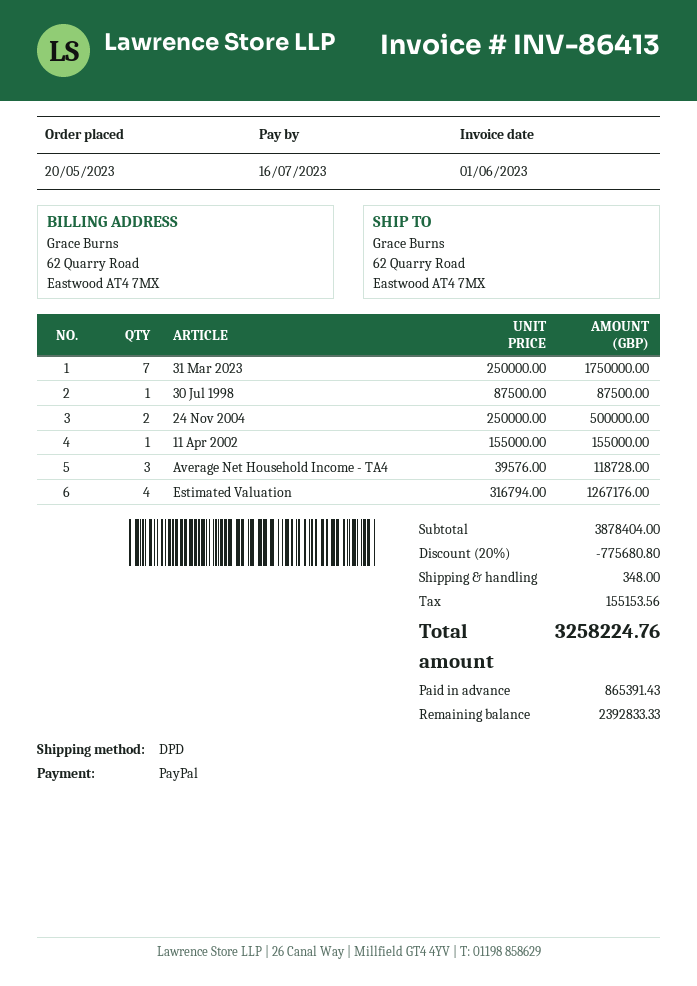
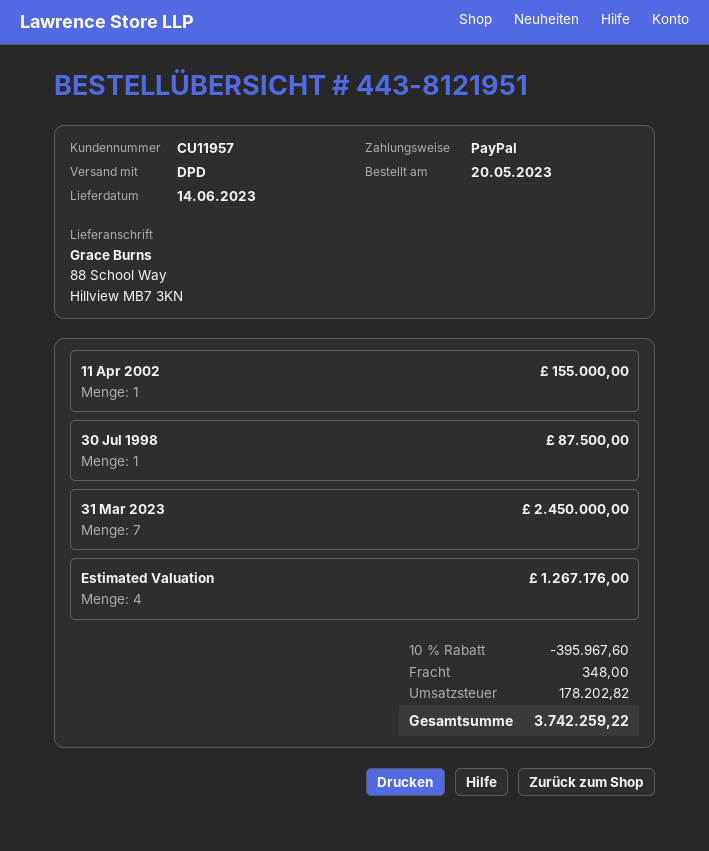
ship to: 62 Quarry Road, Eastwood AT4 7MX -> 88 School Way, Hillview MB7 3KN
31 Mar 2023: 7 for 1750000.00 -> 7 for 2450000.00
24 Nov 2004: 2 for 500000.00 -> none
Average Net Household Income - TA4: 3 for 118728.00 -> none
discount: 20% = 775680.80 -> 10% = 395967.60
tax: 155153.56 -> 178202.82
total: 3258224.76 -> 3742259.22

